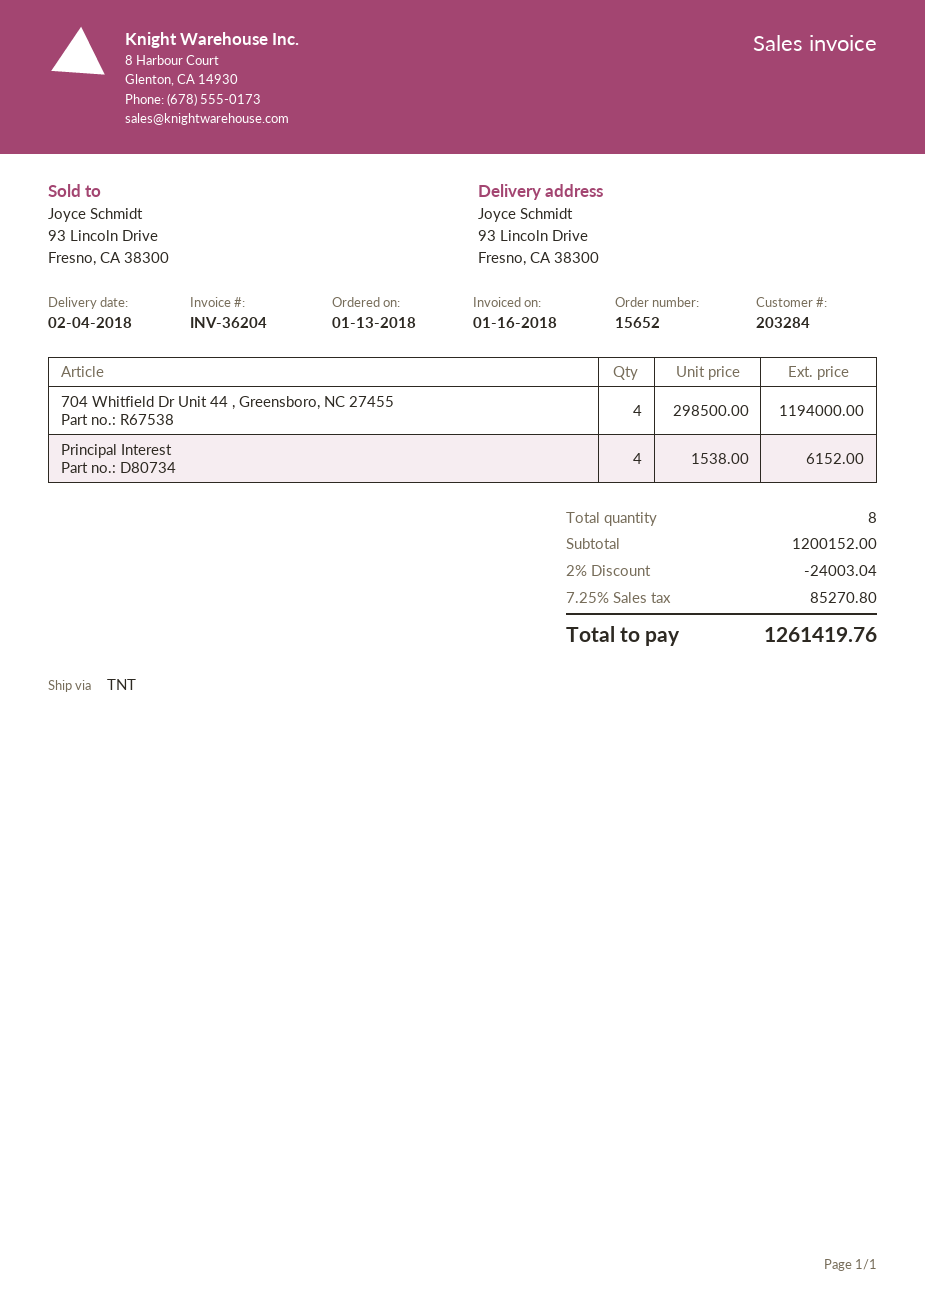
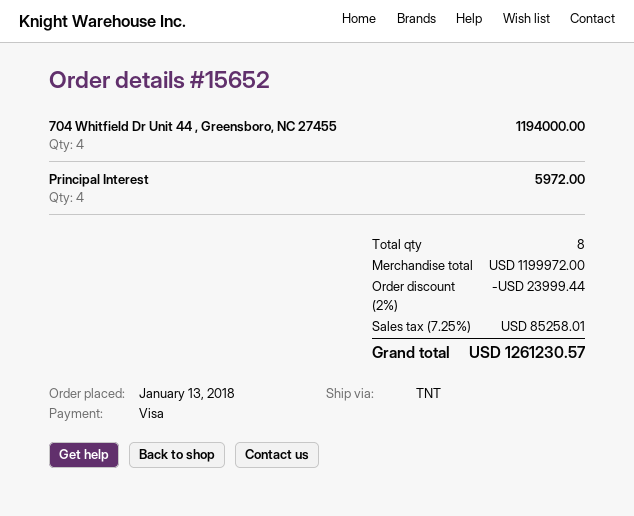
Principal Interest: 4 for 6152.00 -> 4 for 5972.00
subtotal: 1200152.00 -> 1199972.00
discount: 2% = 24003.04 -> 2% = 23999.44
tax: 7.25% = 85270.80 -> 7.25% = 85258.01
total: 1261419.76 -> 1261230.57

